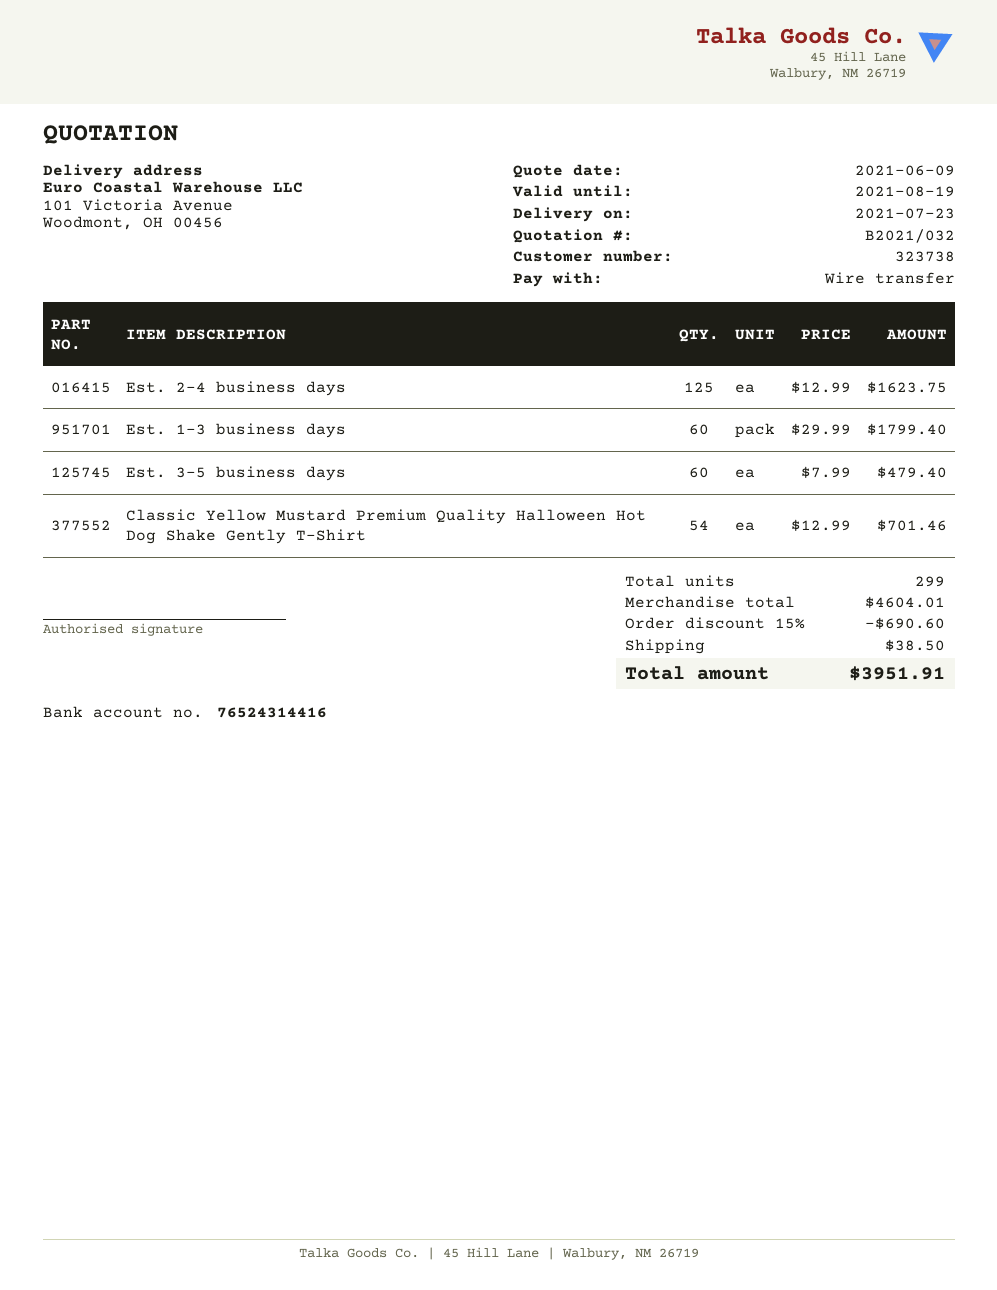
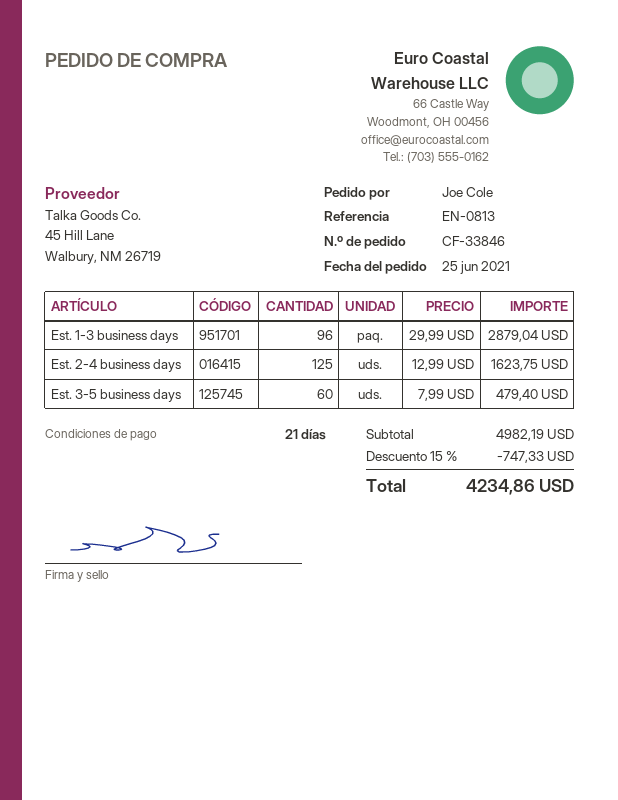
Est. 1-3 business days: 60 x 29.99 = 1799.40 -> 96 x 29.99 = 2879.04
Classic Yellow Mustard Premium Quality Halloween Hot Dog Shake Gently T-Shirt: 54 x 12.99 = 701.46 -> none
subtotal: 4604.01 -> 4982.19
discount: 15% = 690.60 -> 15% = 747.33
shipping: 38.50 -> none
total: 3951.91 -> 4234.86

